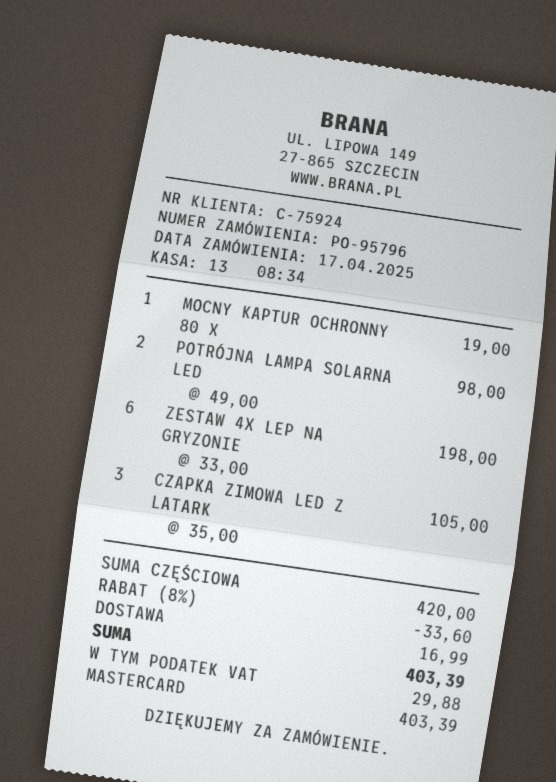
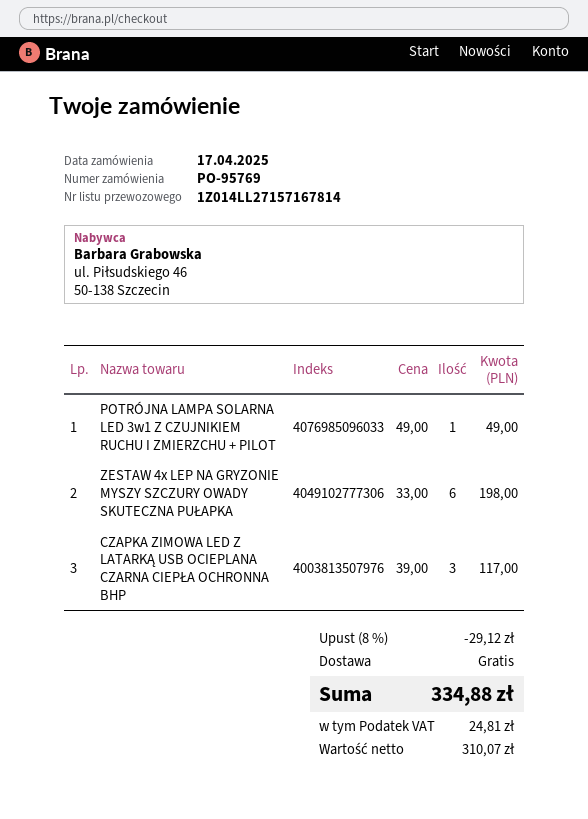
order number: PO-95796 -> PO-95769
MOCNY KAPTUR OCHRONNY 80 X: 1 x 19.00 = 19.00 -> none
POTRÓJNA LAMPA SOLARNA LED: 2 x 49.00 = 98.00 -> 1 x 49.00 = 49.00
CZAPKA ZIMOWA LED Z LATARK: 3 x 35.00 = 105.00 -> 3 x 39.00 = 117.00
discount: 8% = 33.60 -> 8% = 29.12
shipping: 16.99 -> 0.00
tax: 29.88 -> 24.81
total: 403.39 -> 334.88

